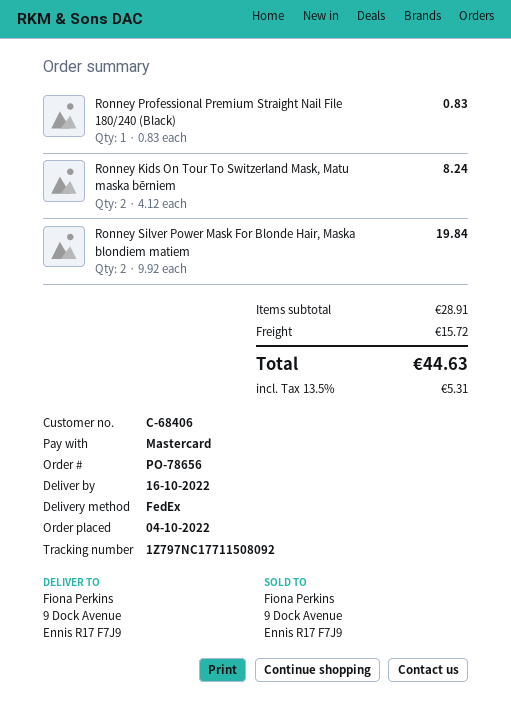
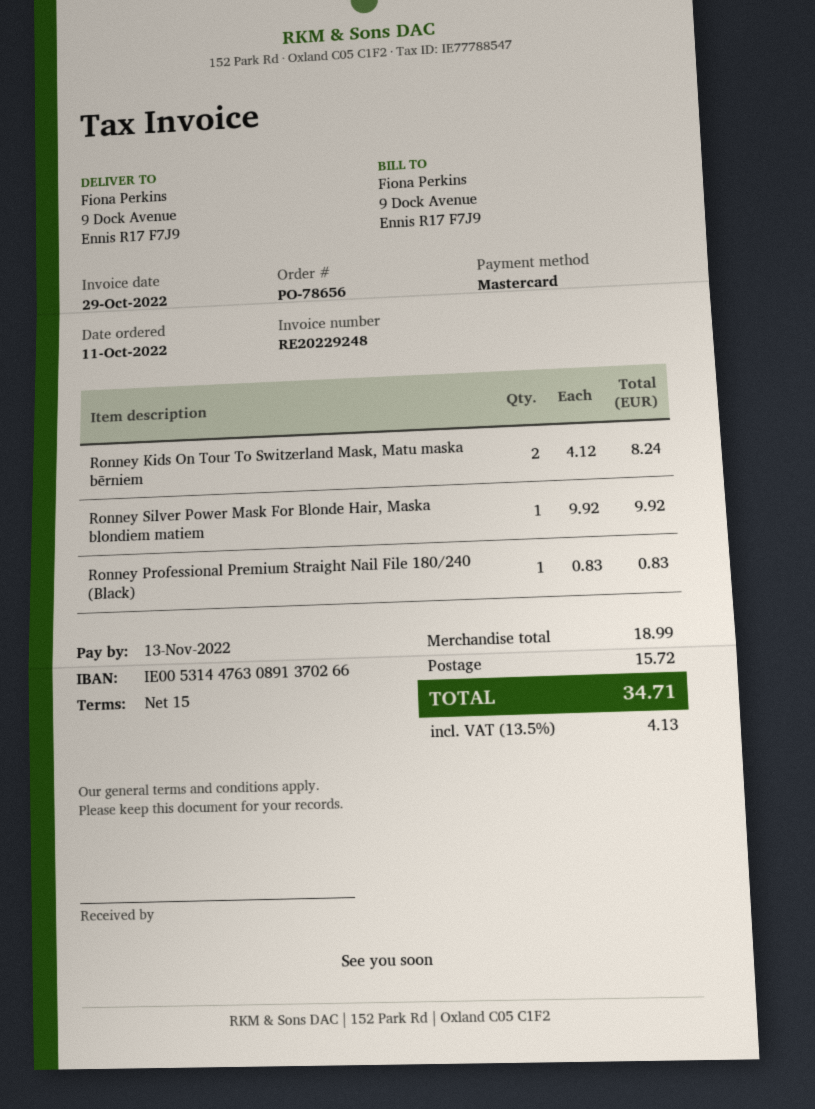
order date: 2022-10-04 -> 2022-10-11
Ronney Silver Power Mask For Blonde Hair, Maska blondiem matiem: 2 x 9.92 = 19.84 -> 1 x 9.92 = 9.92
subtotal: 28.91 -> 18.99
tax: 13.5% = 5.31 -> 13.5% = 4.13
total: 44.63 -> 34.71

